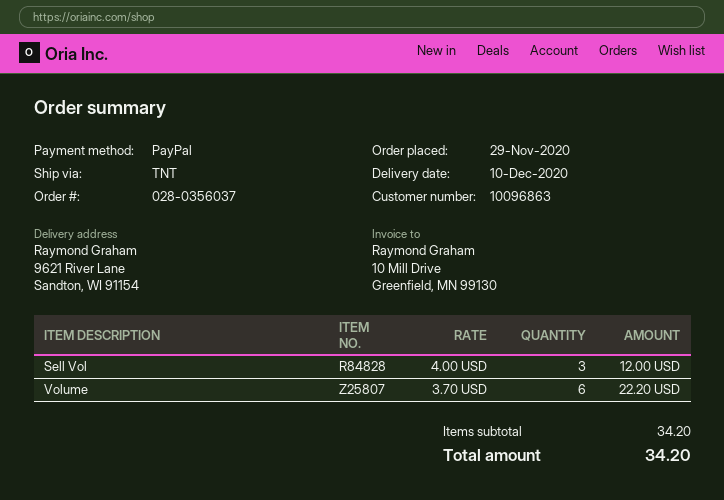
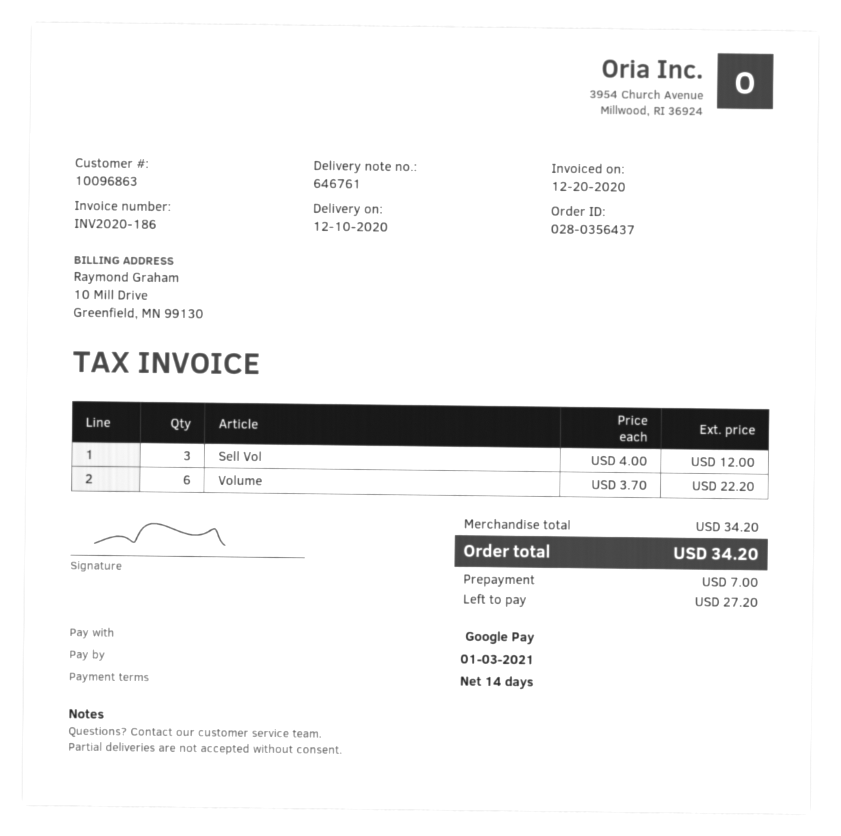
order number: 028-0356037 -> 028-0356437
payment method: PayPal -> Google Pay

